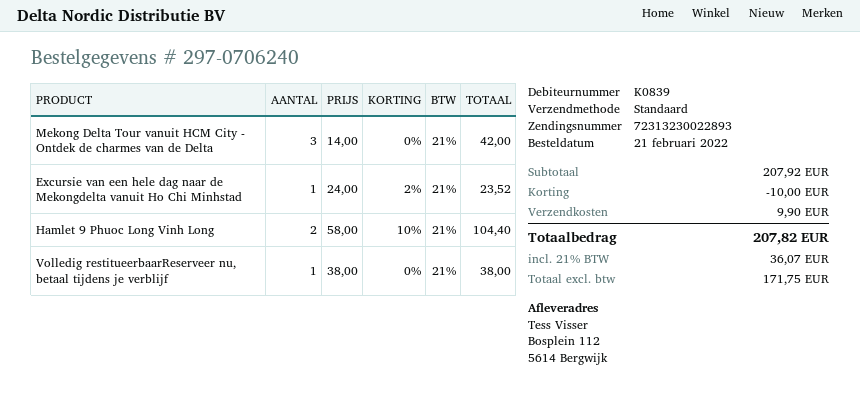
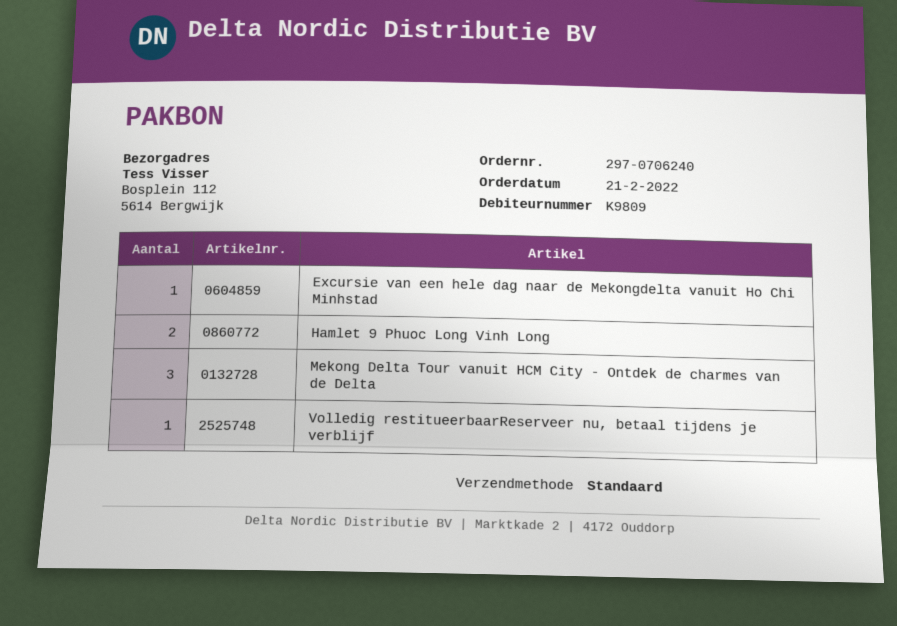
customer number: K0839 -> K9809

